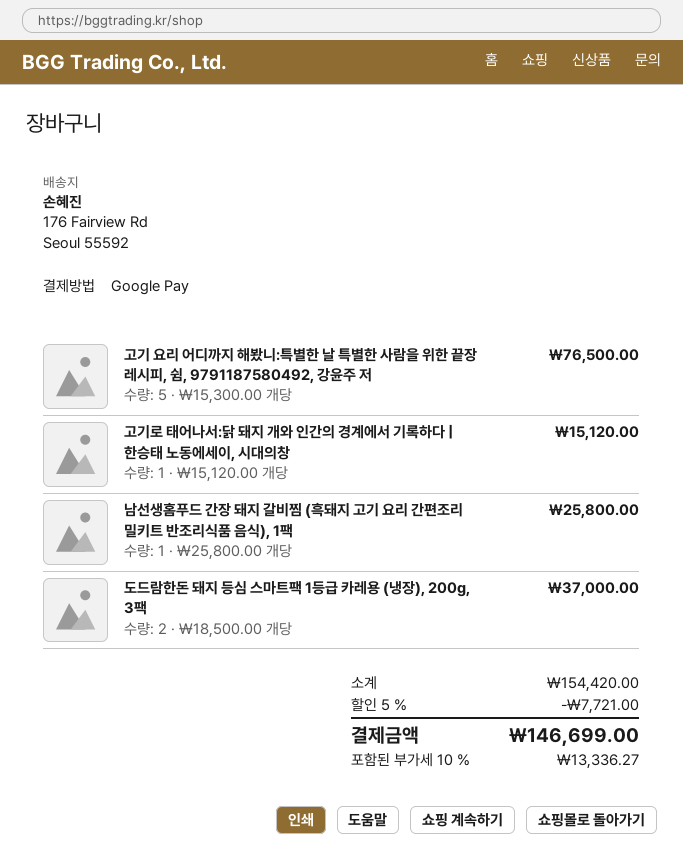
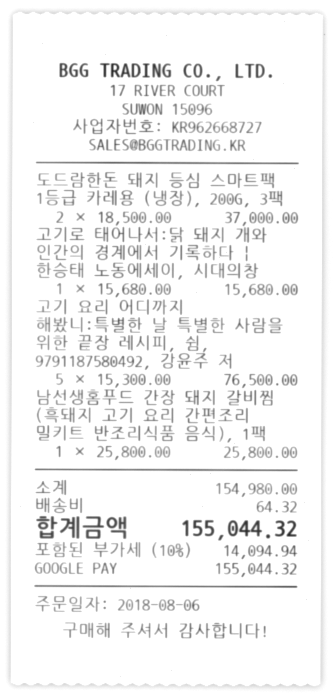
고기로 태어나서:닭 돼지 개와 인간의 경계에서 기록하다 | 한승태 노동에세이, 시대의창: 1 x 15120.00 = 15120.00 -> 1 x 15680.00 = 15680.00
subtotal: 154420.00 -> 154980.00
discount: 5% = 7721.00 -> none
shipping: none -> 64.32
tax: 10% = 13336.27 -> 10% = 14094.94
total: 146699.00 -> 155044.32

